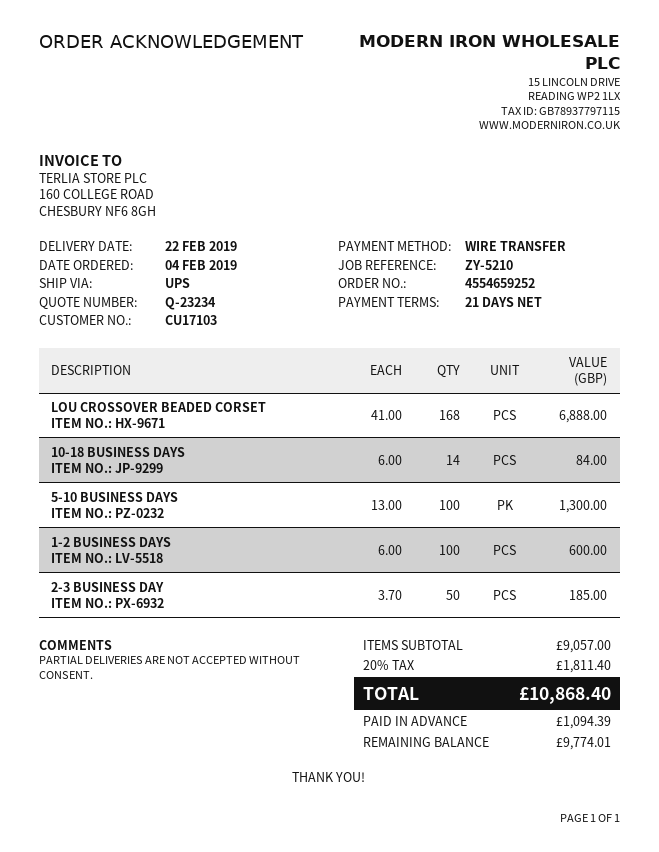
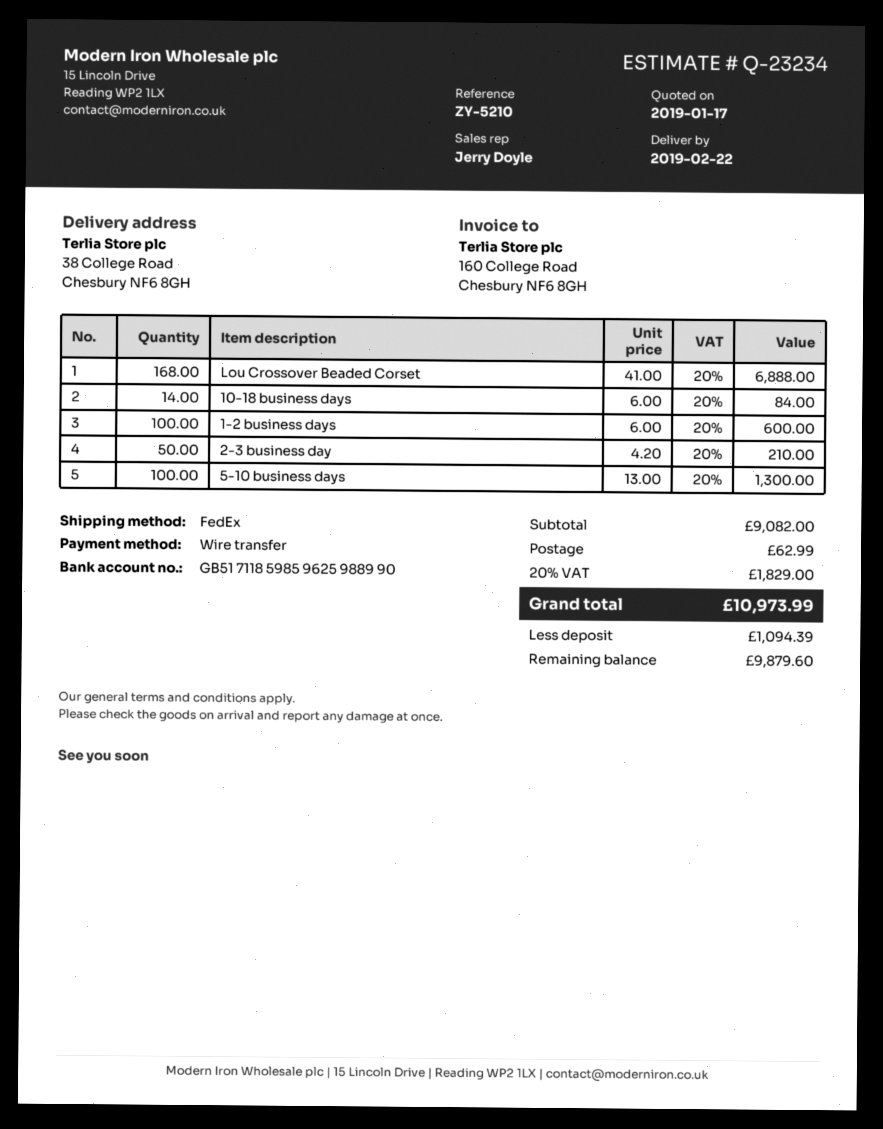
shipping method: UPS -> FedEx
2-3 BUSINESS DAY: 50 x 3.70 = 185.00 -> 50 x 4.20 = 210.00
subtotal: 9057.00 -> 9082.00
shipping: none -> 62.99
tax: 20% = 1811.40 -> 20% = 1829.00
total: 10868.40 -> 10973.99
balance: 9774.01 -> 9879.60

